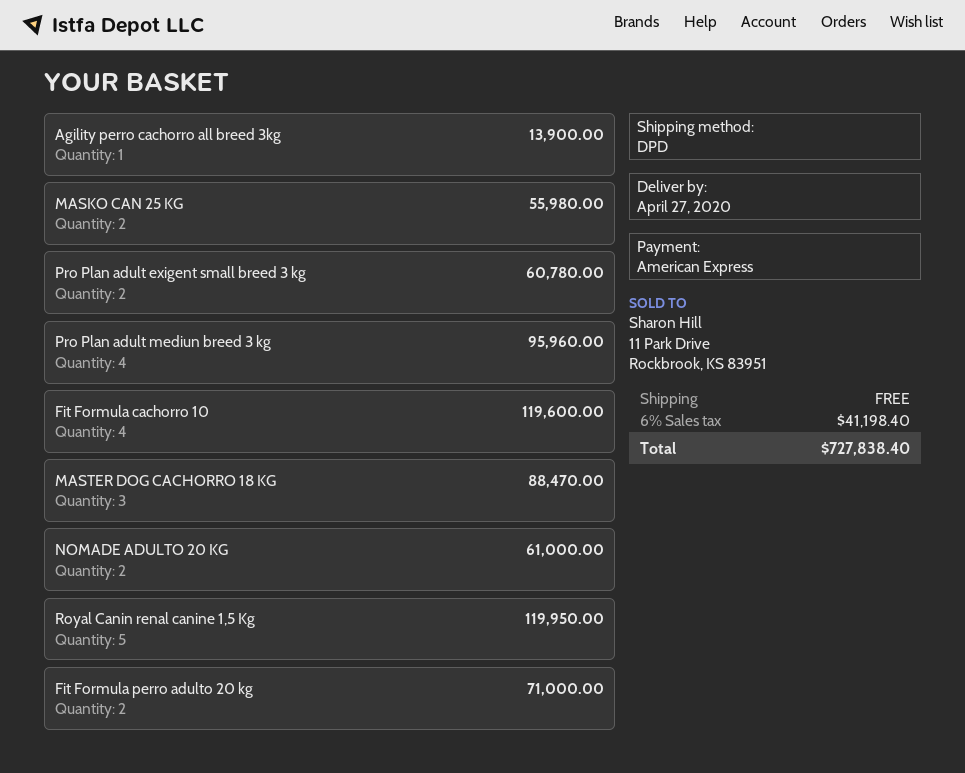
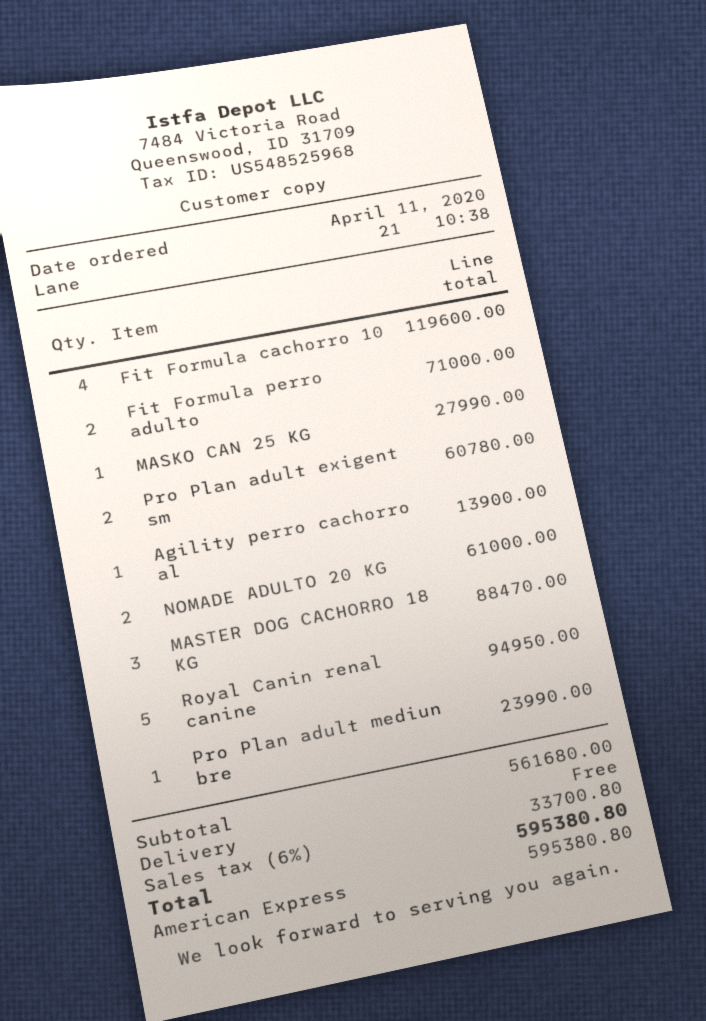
MASKO CAN 25 KG: 2 for 55980.00 -> 1 for 27990.00
Pro Plan adult mediun breed 3 kg: 4 for 95960.00 -> 1 for 23990.00
Royal Canin renal canine 1,5 Kg: 5 for 119950.00 -> 5 for 94950.00
tax: 6% = 41198.40 -> 6% = 33700.80
total: 727838.40 -> 595380.80

